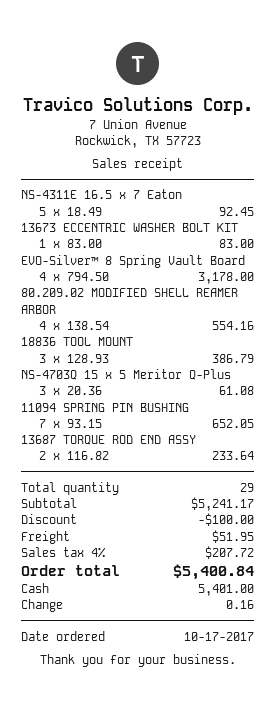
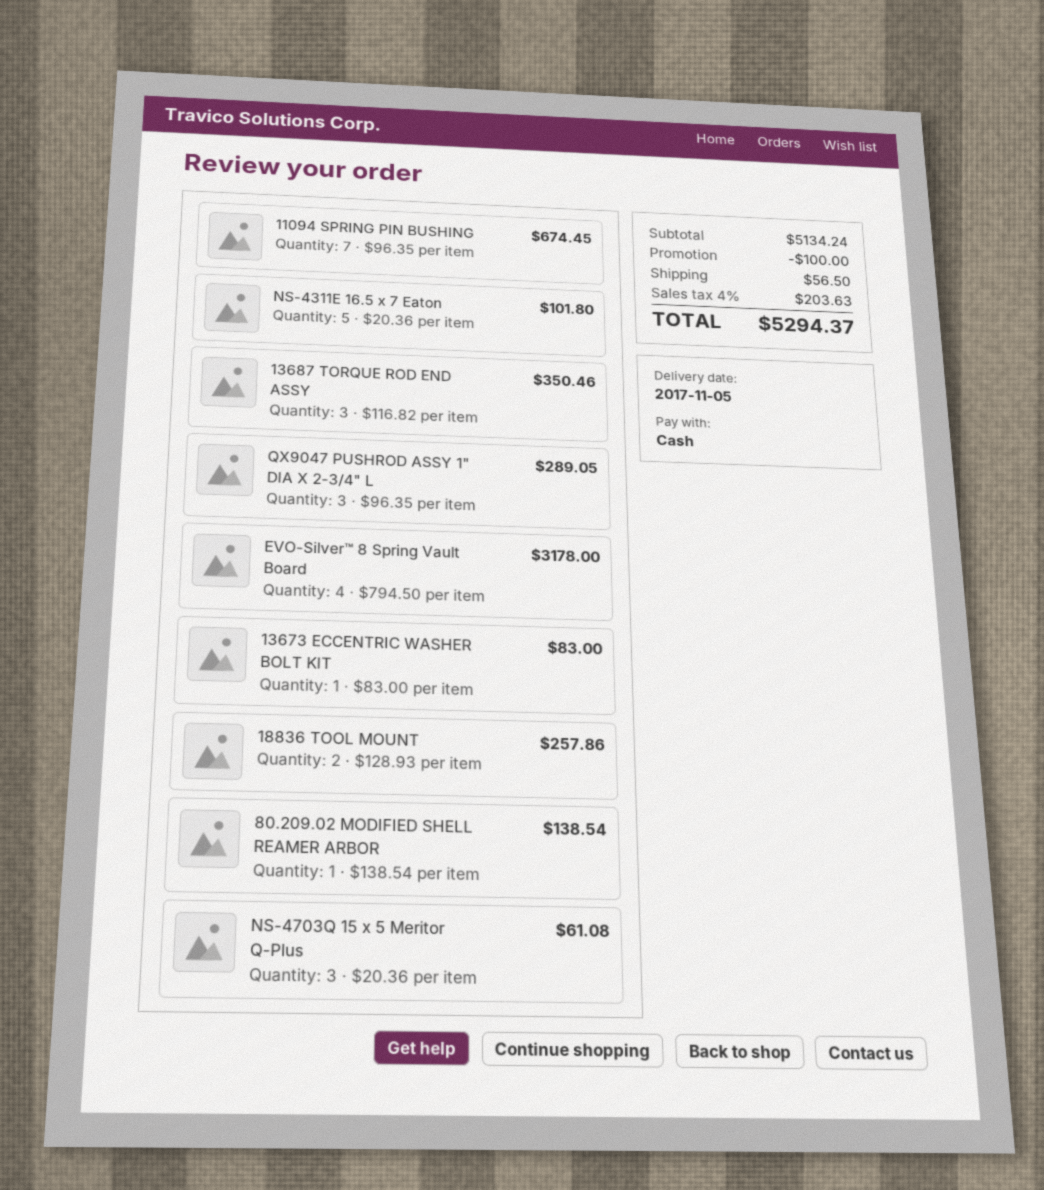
NS-4311E 16.5 x 7 Eaton: 5 x 18.49 = 92.45 -> 5 x 20.36 = 101.80
80.209.02 MODIFIED SHELL REAMER ARBOR: 4 x 138.54 = 554.16 -> 1 x 138.54 = 138.54
18836 TOOL MOUNT: 3 x 128.93 = 386.79 -> 2 x 128.93 = 257.86
11094 SPRING PIN BUSHING: 7 x 93.15 = 652.05 -> 7 x 96.35 = 674.45
13687 TORQUE ROD END ASSY: 2 x 116.82 = 233.64 -> 3 x 116.82 = 350.46
QX9047 PUSHROD ASSY 1" DIA X 2-3/4" L: none -> 3 x 96.35 = 289.05
subtotal: 5241.17 -> 5134.24
shipping: 51.95 -> 56.50
tax: 4% = 207.72 -> 4% = 203.63
total: 5400.84 -> 5294.37

